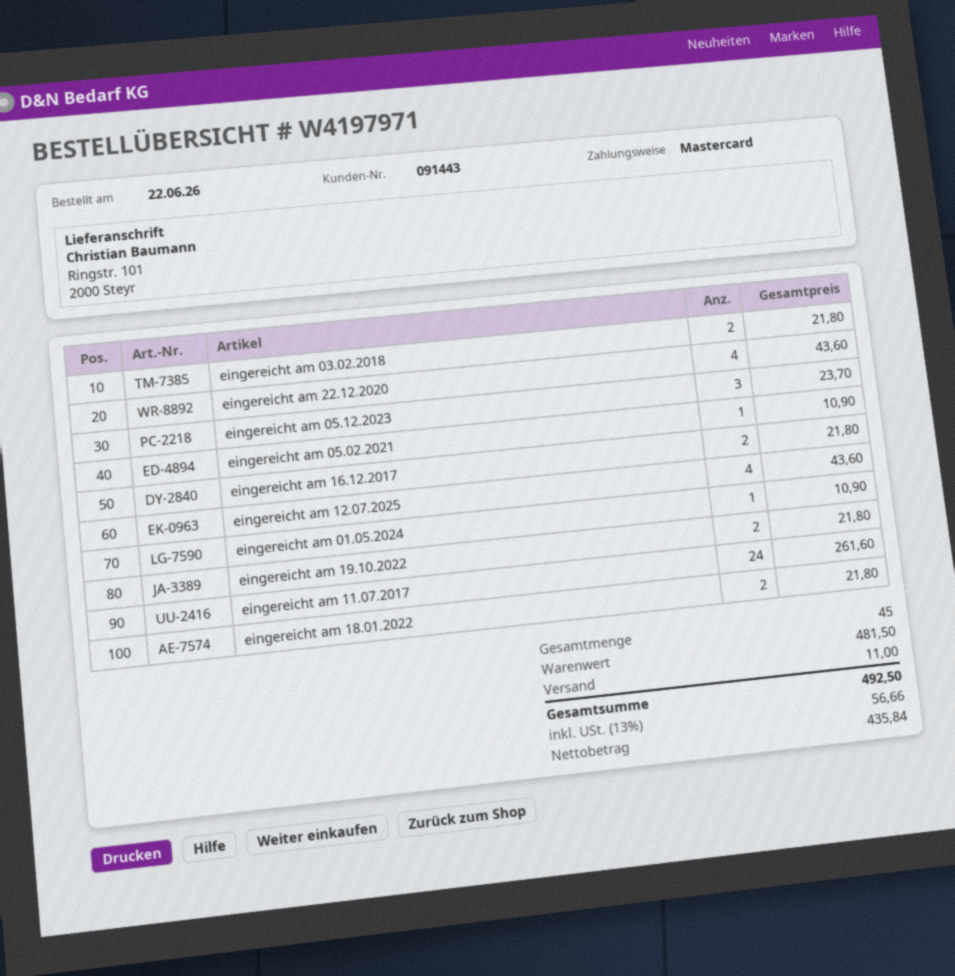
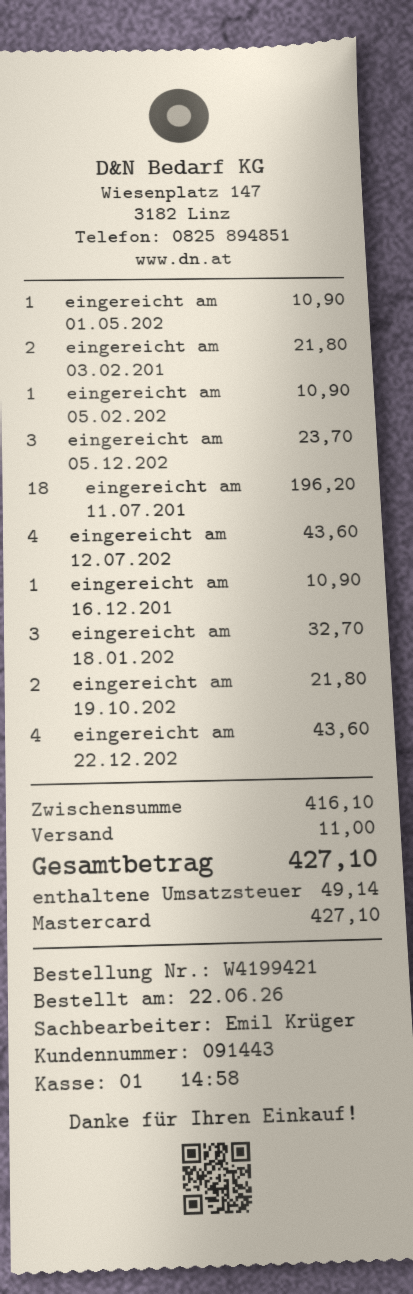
order number: W4197971 -> W4199421
eingereicht am 16.12.2017: 2 for 21.80 -> 1 for 10.90
eingereicht am 11.07.2017: 24 for 261.60 -> 18 for 196.20
eingereicht am 18.01.2022: 2 for 21.80 -> 3 for 32.70
subtotal: 481.50 -> 416.10
tax: 56.66 -> 49.14
total: 492.50 -> 427.10

